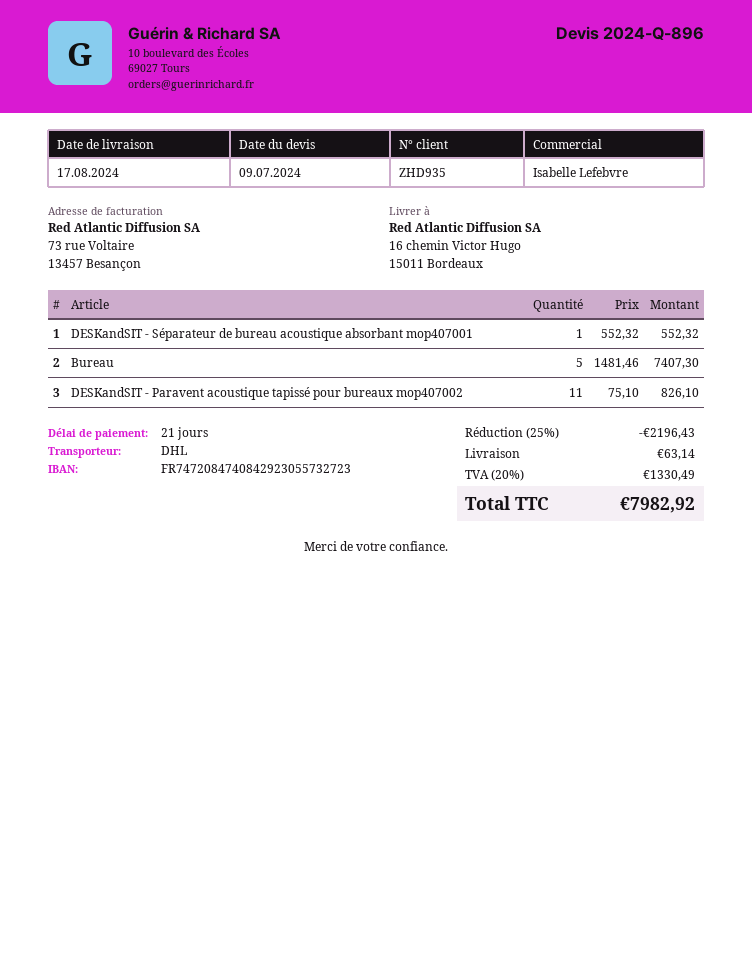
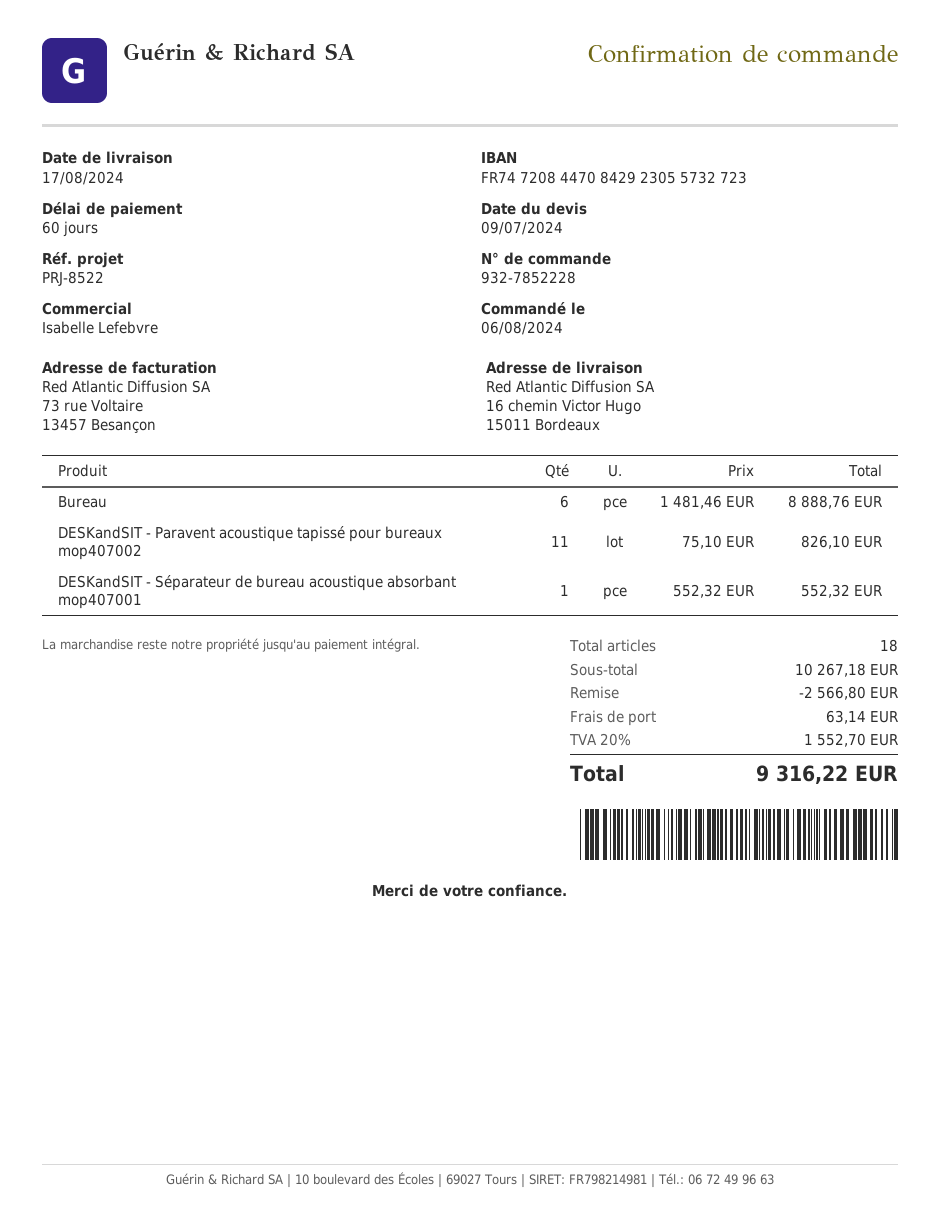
payment terms: 21 days -> 60 days
bank account: FR7472084740842923055732723 -> FR7472084470842923055732723
Bureau: 5 x 1481.46 = 7407.30 -> 6 x 1481.46 = 8888.76
discount: 2196.43 -> 2566.80
tax: 20% = 1330.49 -> 20% = 1552.70
total: 7982.92 -> 9316.22

